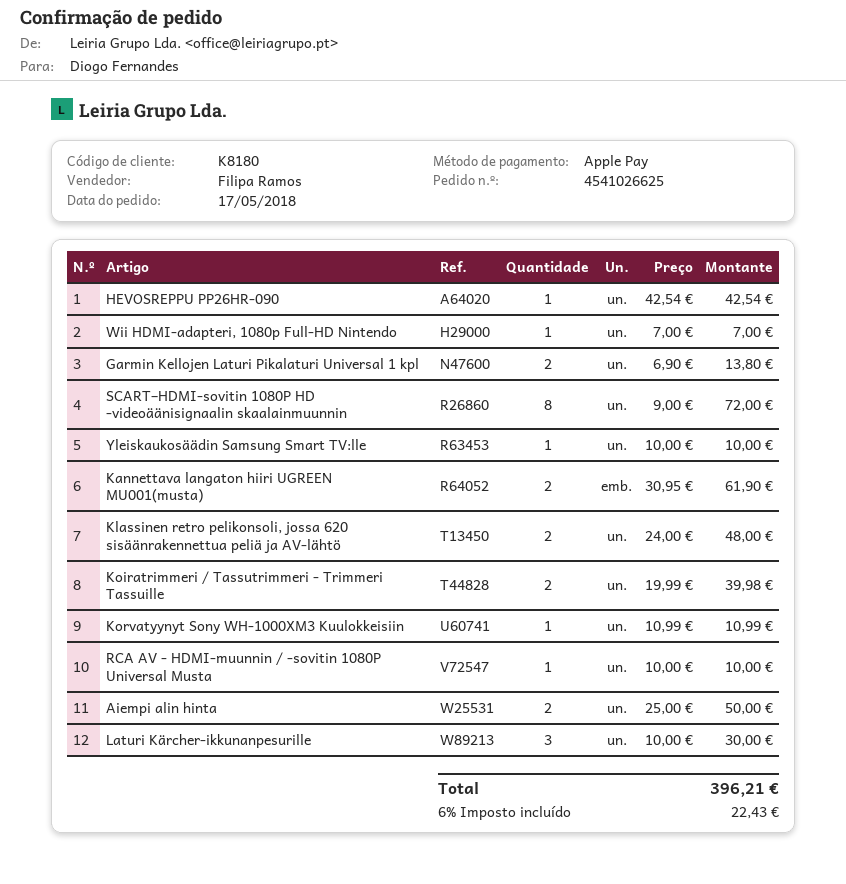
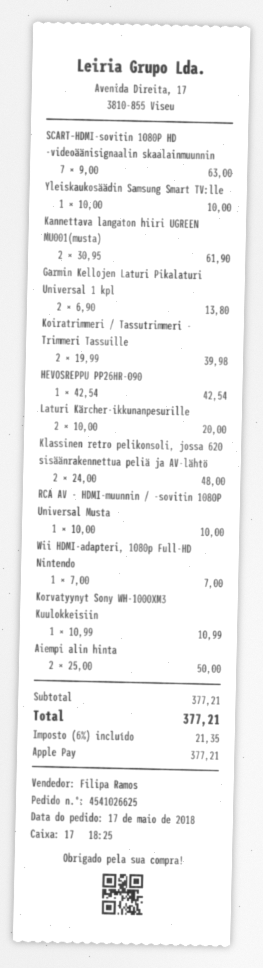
SCART–HDMI-sovitin 1080P HD -videoäänisignaalin skaalainmuunnin: 8 x 9.00 = 72.00 -> 7 x 9.00 = 63.00
Laturi Kärcher-ikkunanpesurille: 3 x 10.00 = 30.00 -> 2 x 10.00 = 20.00
tax: 6% = 22.43 -> 6% = 21.35
total: 396.21 -> 377.21

